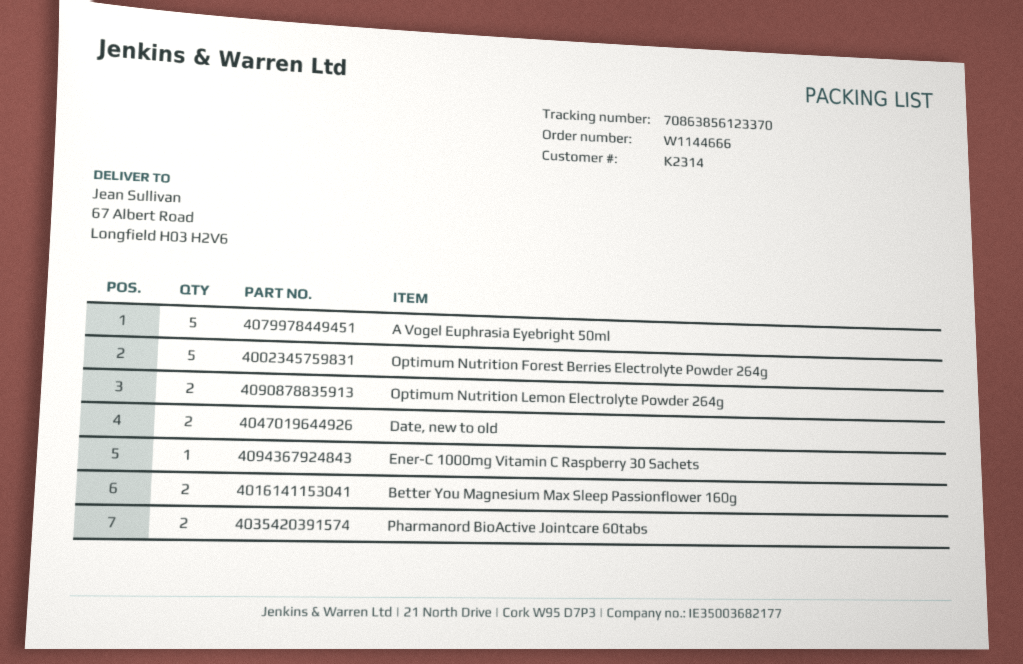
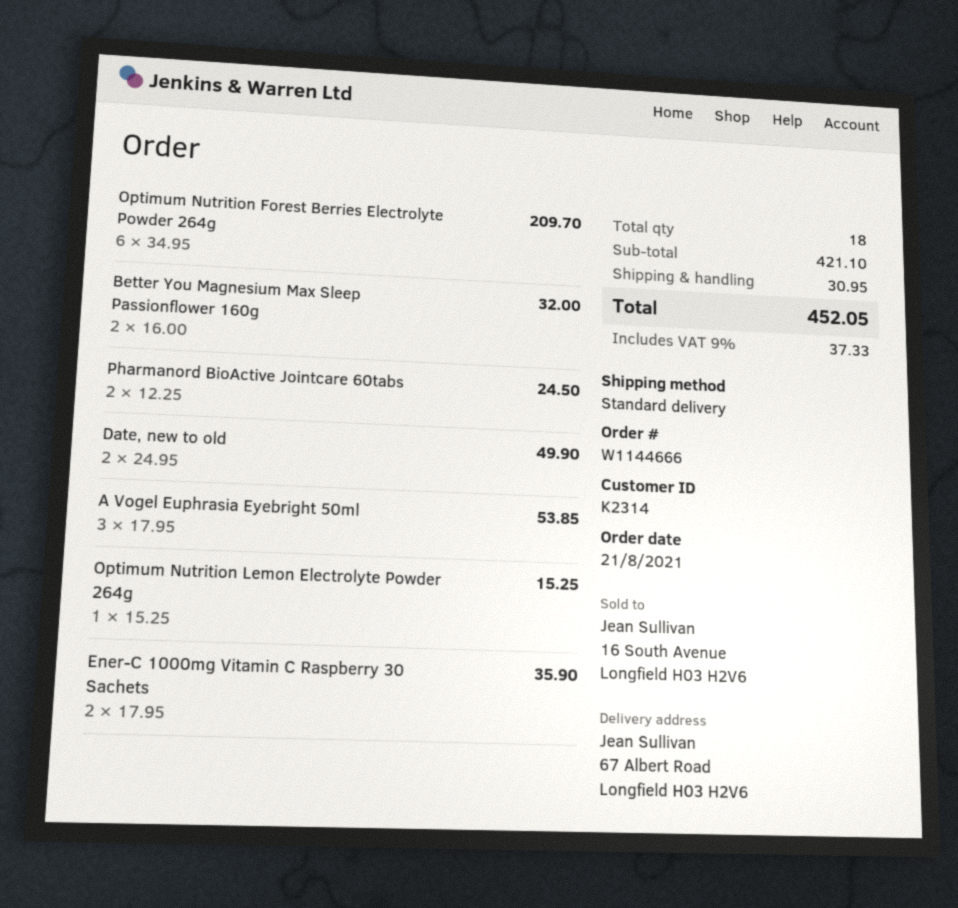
A Vogel Euphrasia Eyebright 50ml: 5 -> 3
Optimum Nutrition Forest Berries Electrolyte Powder 264g: 5 -> 6
Optimum Nutrition Lemon Electrolyte Powder 264g: 2 -> 1
Ener-C 1000mg Vitamin C Raspberry 30 Sachets: 1 -> 2

